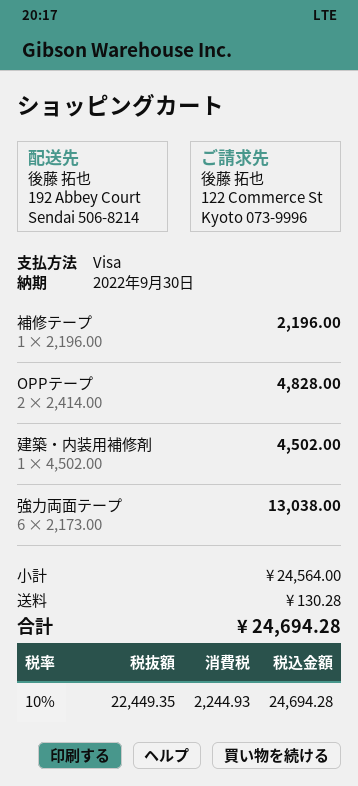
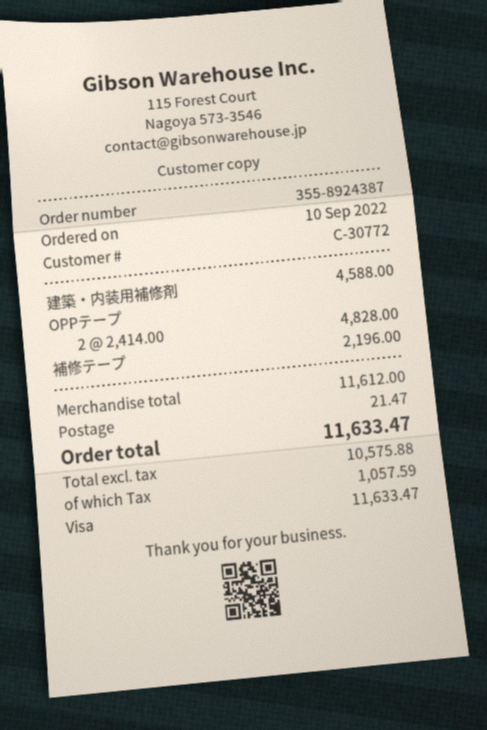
建築・内装用補修剤: 1 x 4502.00 = 4502.00 -> 1 x 4588.00 = 4588.00
強力両面テープ: 6 x 2173.00 = 13038.00 -> none
subtotal: 24564.00 -> 11612.00
shipping: 130.28 -> 21.47
net: 22449.35 -> 10575.88
tax: 2244.93 -> 1057.59
total: 24694.28 -> 11633.47

